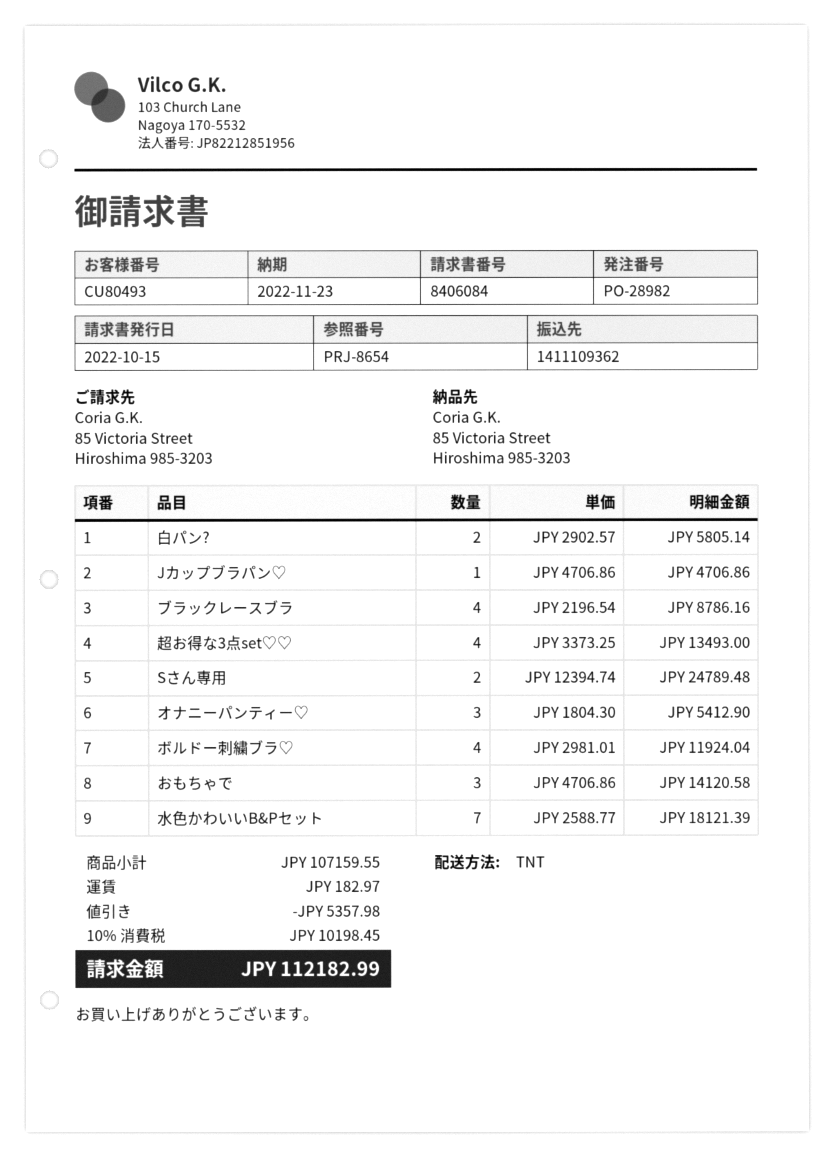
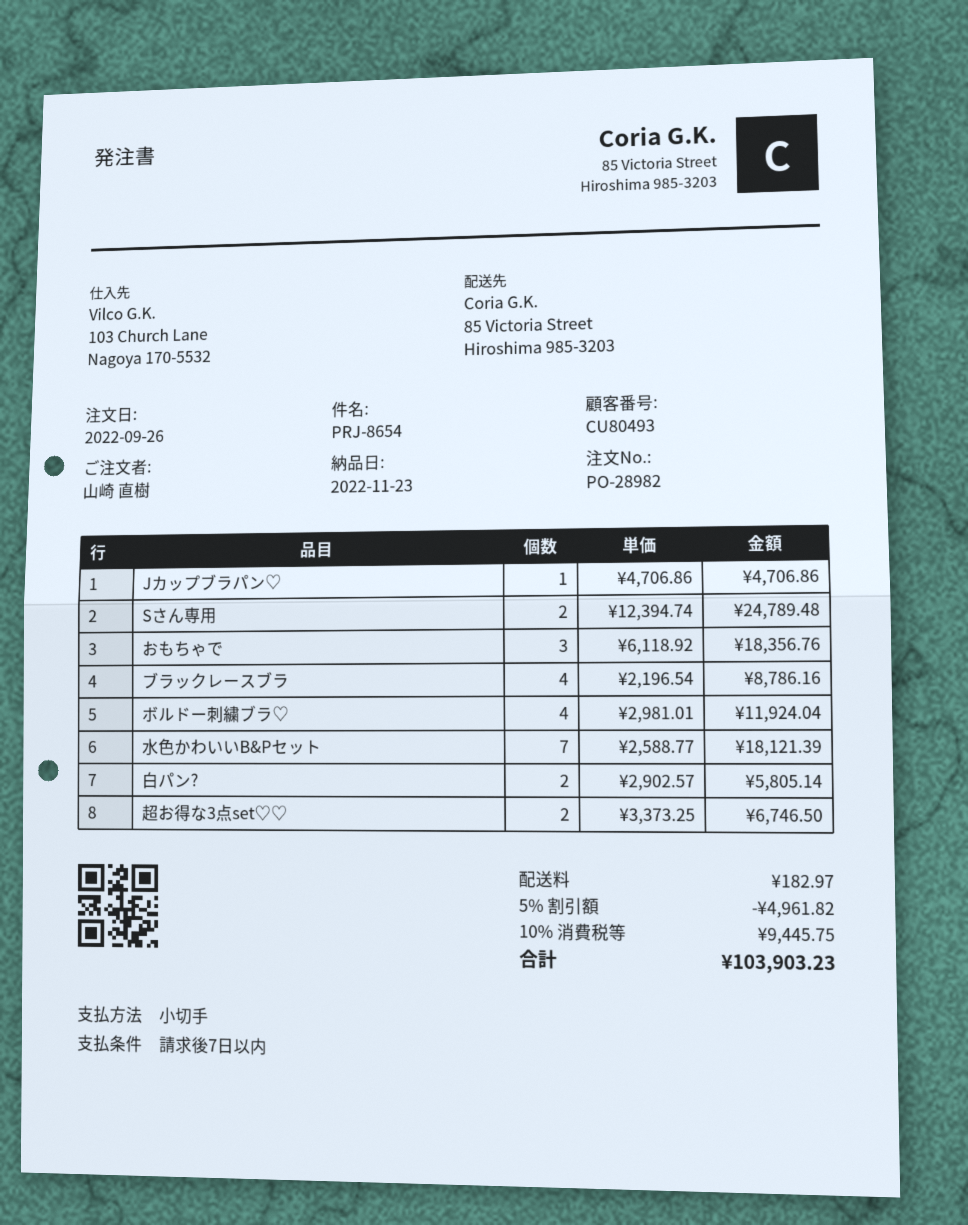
超お得な3点set♡♡: 4 x 3373.25 = 13493.00 -> 2 x 3373.25 = 6746.50
オナニーパンティー♡: 3 x 1804.30 = 5412.90 -> none
おもちゃで: 3 x 4706.86 = 14120.58 -> 3 x 6118.92 = 18356.76
discount: 5357.98 -> 4961.82
tax: 10% = 10198.45 -> 10% = 9445.75
total: 112182.99 -> 103903.23

